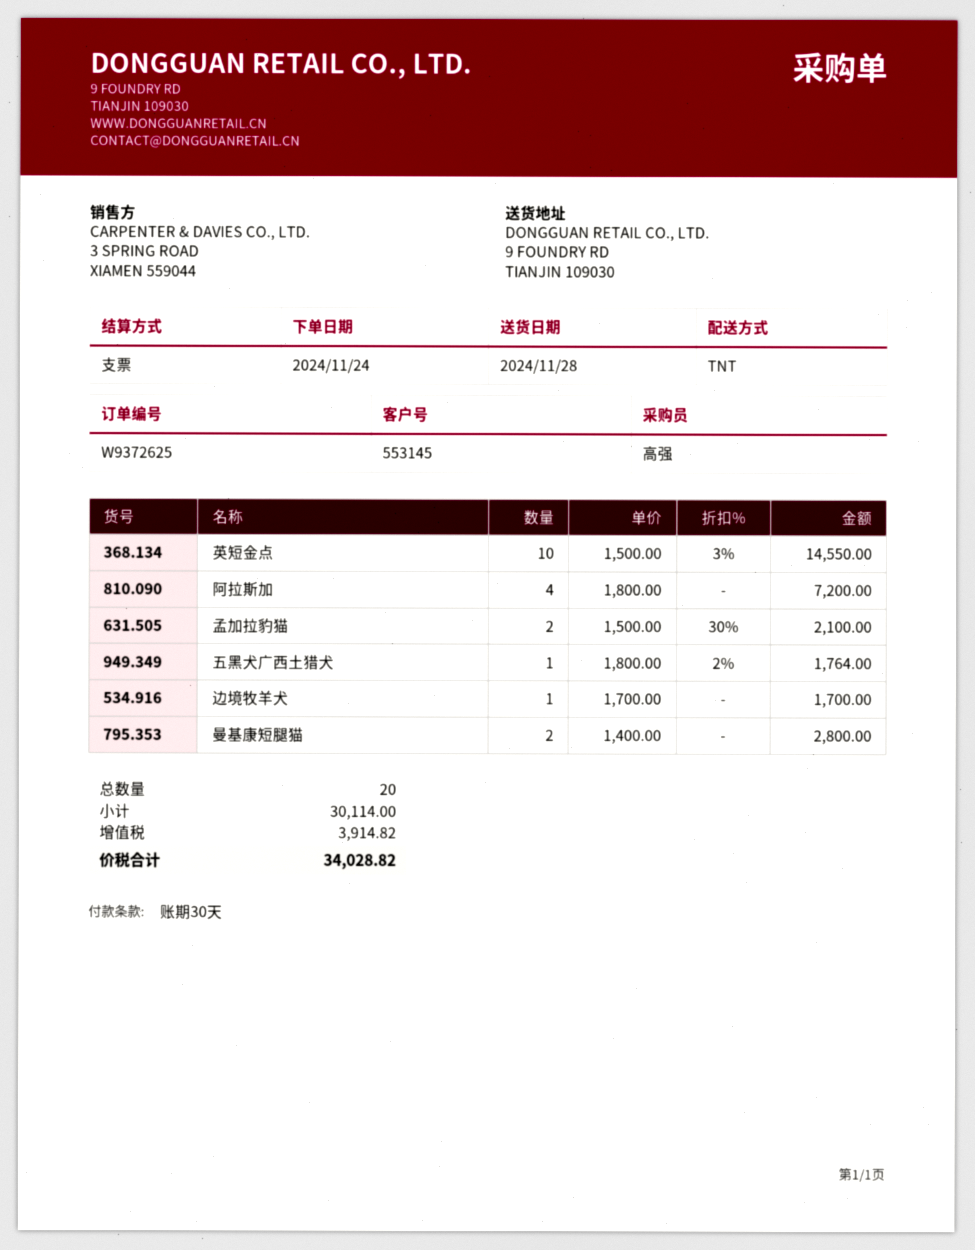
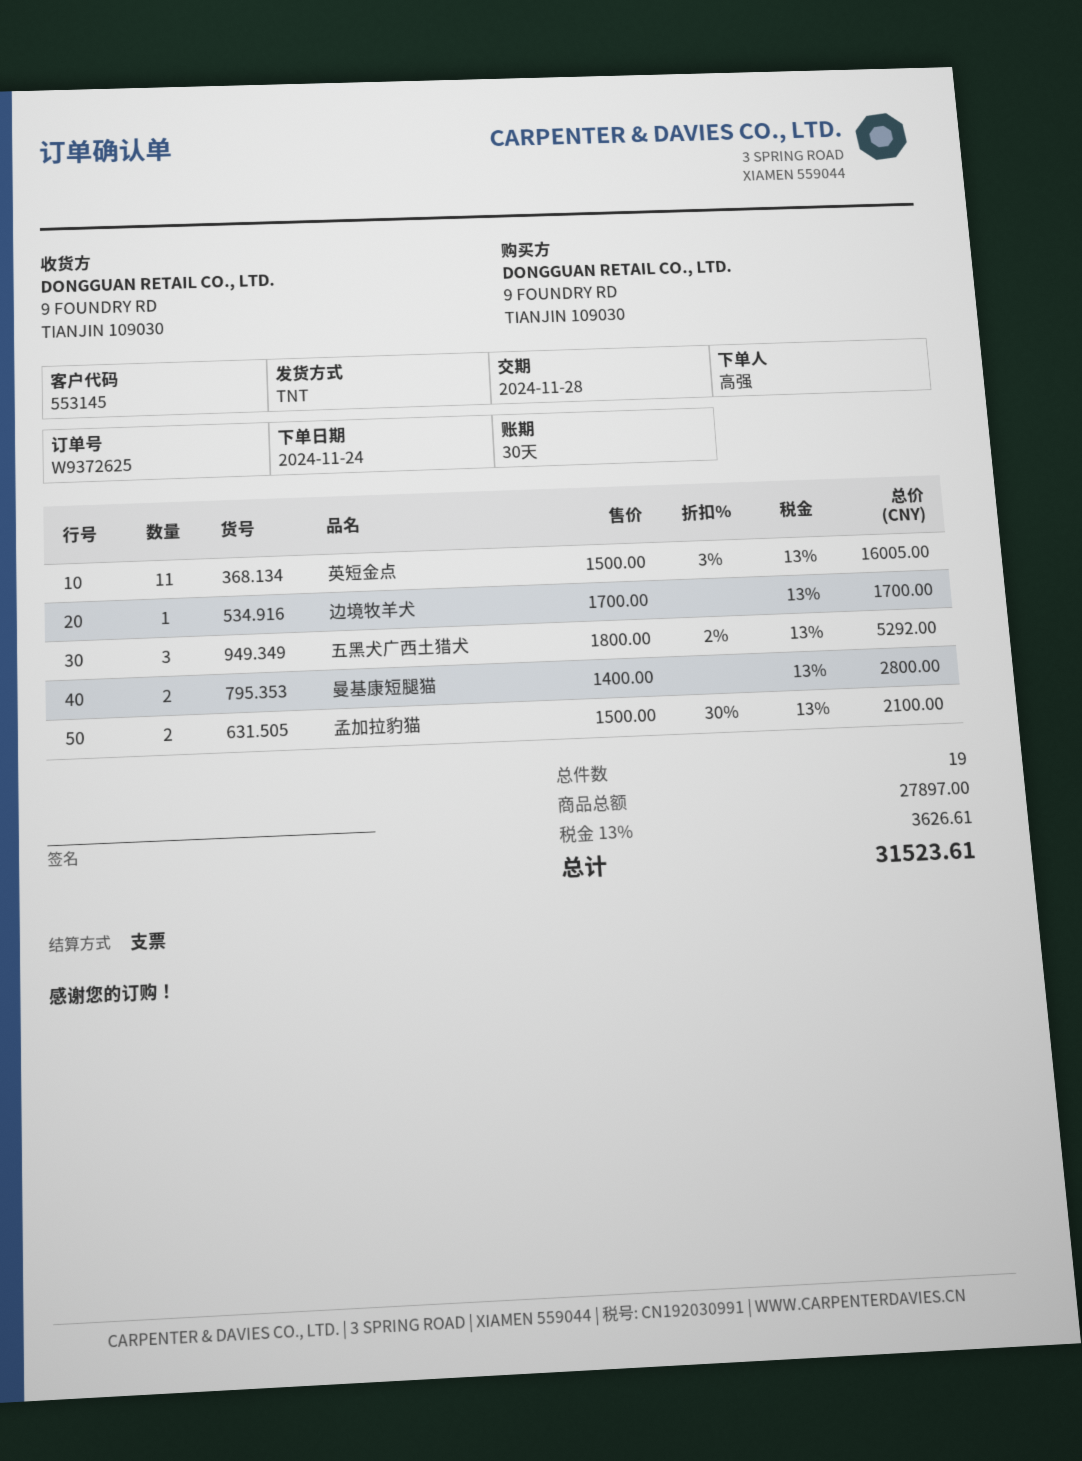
英短金点: 10 x 1500.00 - 3% = 14550.00 -> 11 x 1500.00 - 3% = 16005.00
阿拉斯加: 4 x 1800.00 = 7200.00 -> none
五黑犬广西土猎犬: 1 x 1800.00 - 2% = 1764.00 -> 3 x 1800.00 - 2% = 5292.00
total quantity: 20 -> 19
subtotal: 30114.00 -> 27897.00
tax: 3914.82 -> 3626.61
total: 34028.82 -> 31523.61

